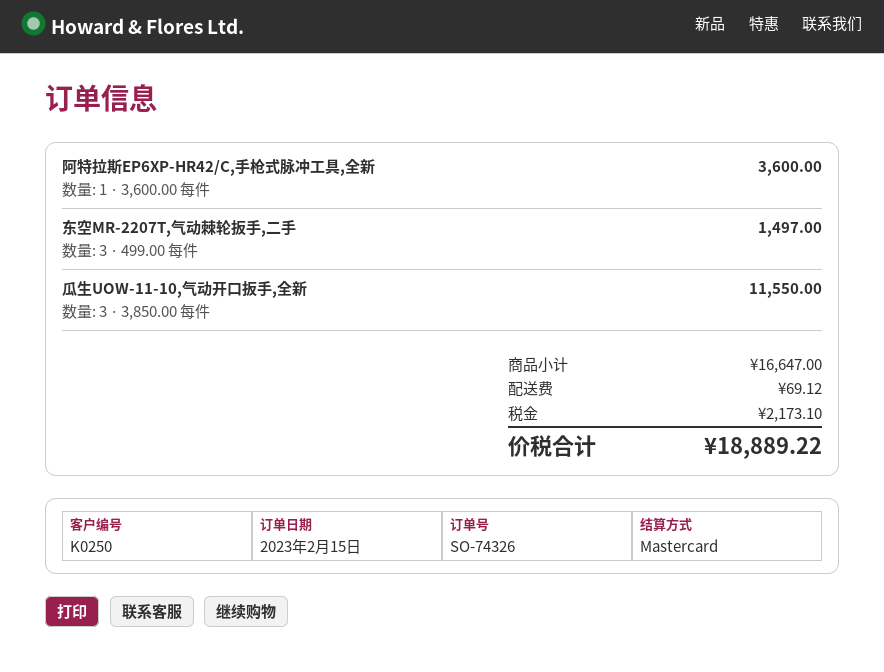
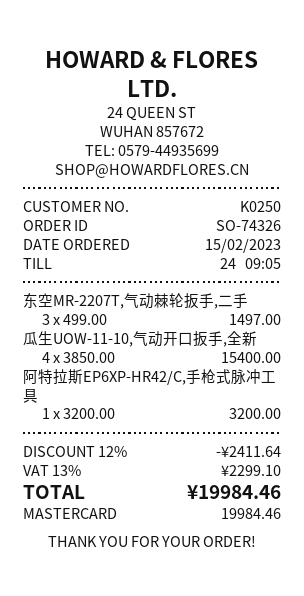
阿特拉斯EP6XP-HR42/C,手枪式脉冲工具,全新: 1 x 3600.00 = 3600.00 -> 1 x 3200.00 = 3200.00
瓜生UOW-11-10,气动开口扳手,全新: 3 x 3850.00 = 11550.00 -> 4 x 3850.00 = 15400.00
discount: none -> 12% = 2411.64
shipping: 69.12 -> none
tax: 2173.10 -> 2299.10
total: 18889.22 -> 19984.46

